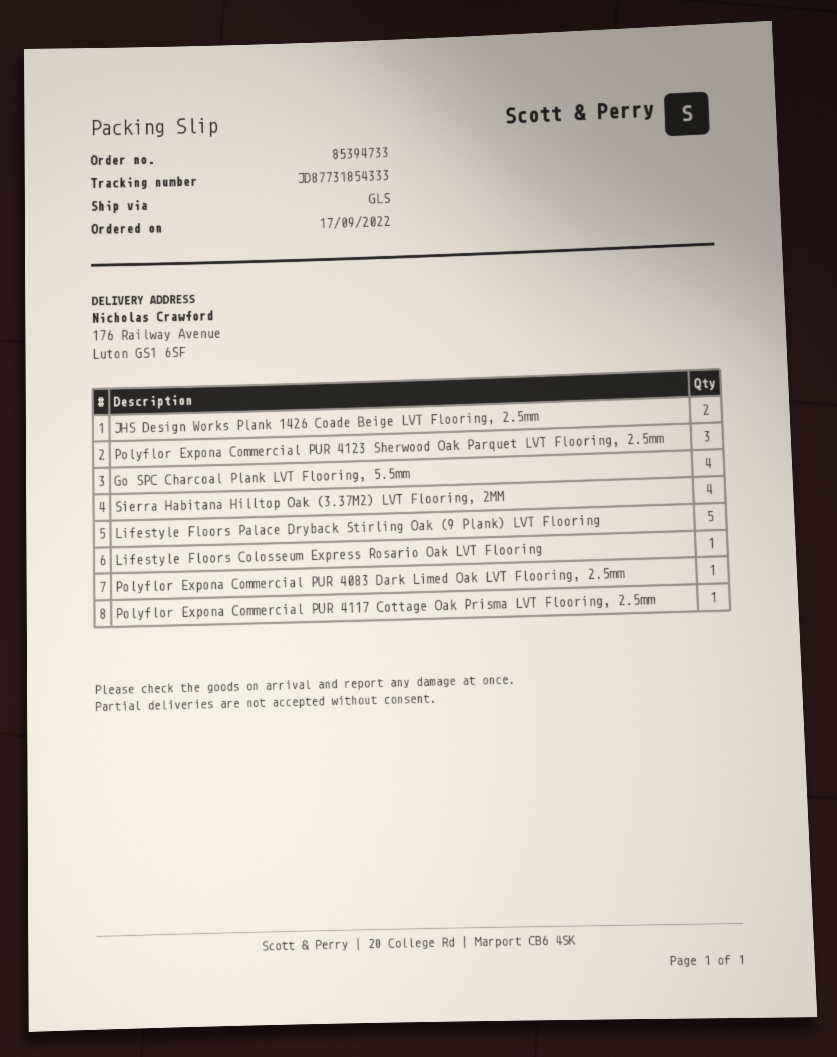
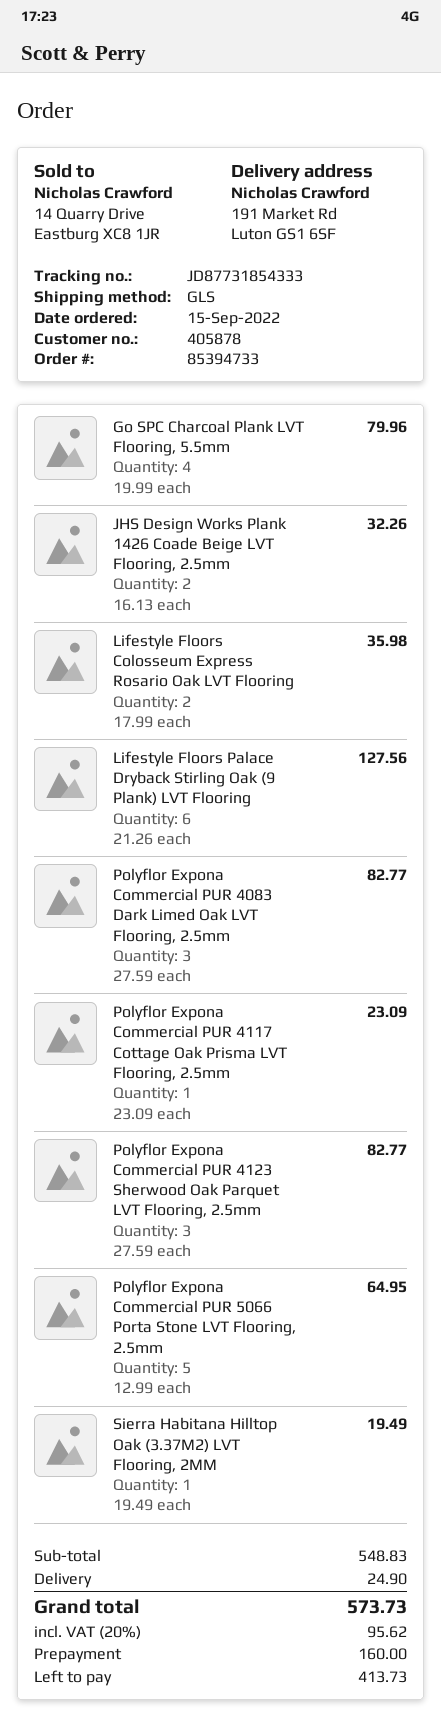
order date: 2022-09-17 -> 2022-09-15
ship to: 176 Railway Avenue, Luton GS1 6SF -> 191 Market Rd, Luton GS1 6SF
Sierra Habitana Hilltop Oak (3.37M2) LVT Flooring, 2MM: 4 -> 1
Lifestyle Floors Palace Dryback Stirling Oak (9 Plank) LVT Flooring: 5 -> 6
Lifestyle Floors Colosseum Express Rosario Oak LVT Flooring: 1 -> 2
Polyflor Expona Commercial PUR 4083 Dark Limed Oak LVT Flooring, 2.5mm: 1 -> 3
Polyflor Expona Commercial PUR 5066 Porta Stone LVT Flooring, 2.5mm: none -> 5

